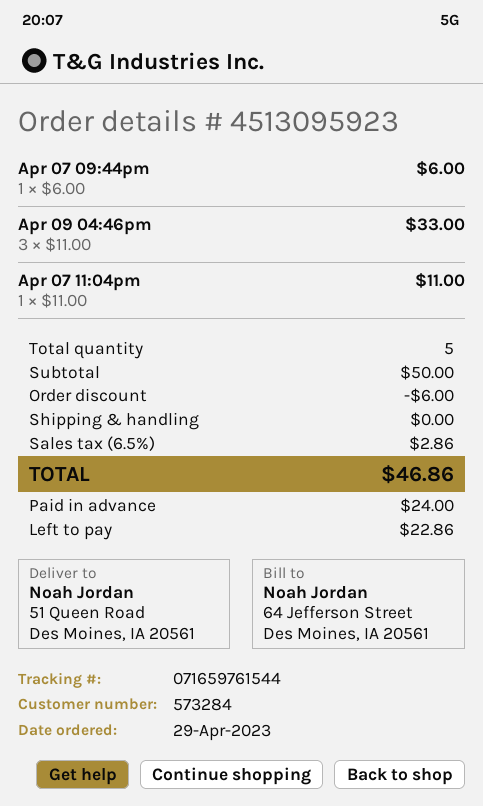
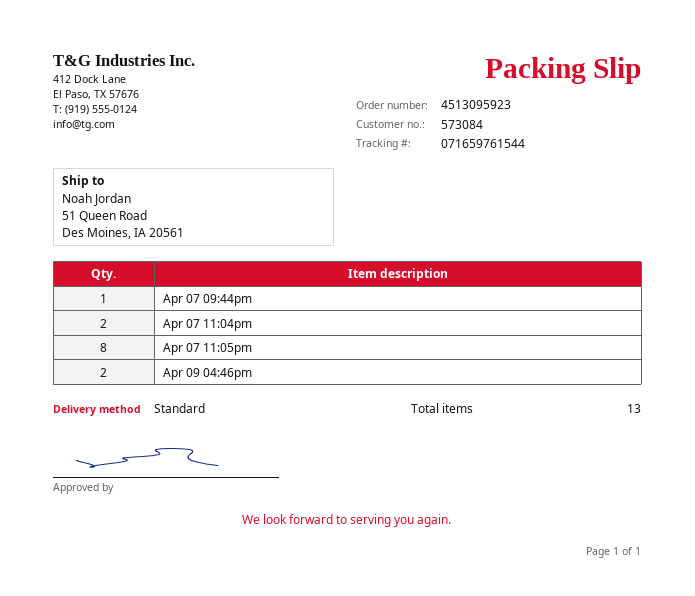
customer number: 573284 -> 573084
Apr 09 04:46pm: 3 -> 2
Apr 07 11:04pm: 1 -> 2
Apr 07 11:05pm: none -> 8
total quantity: 5 -> 13

